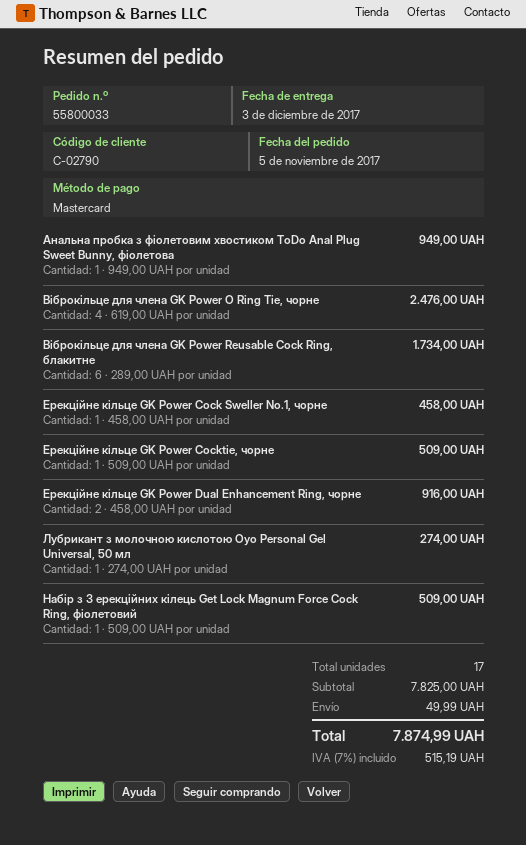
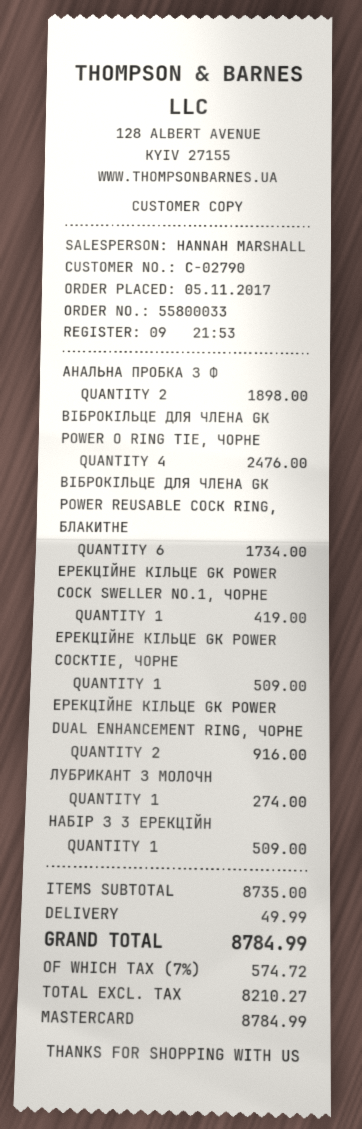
Анальна пробка з фіолетовим хвостиком ToDo Anal Plug Sweet Bunny, фіолетова: 1 for 949.00 -> 2 for 1898.00
Ерекційне кільце GK Power Cock Sweller No.1, чорне: 1 for 458.00 -> 1 for 419.00
subtotal: 7825.00 -> 8735.00
tax: 7% = 515.19 -> 7% = 574.72
total: 7874.99 -> 8784.99

